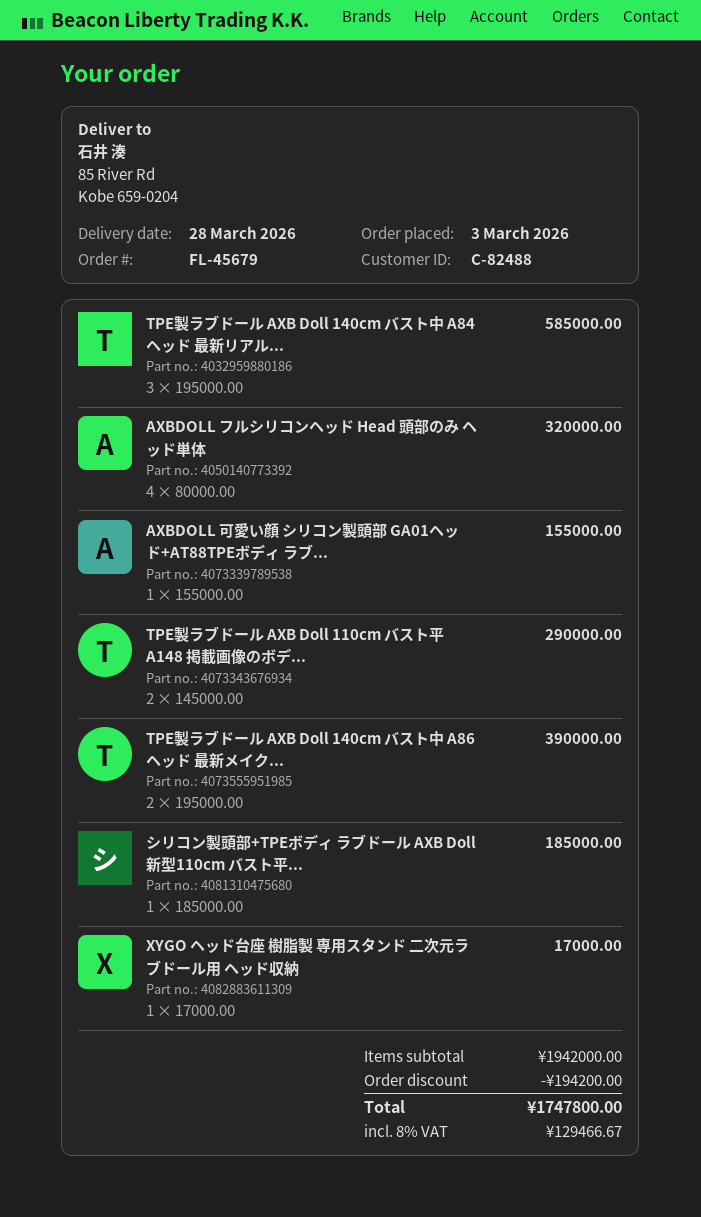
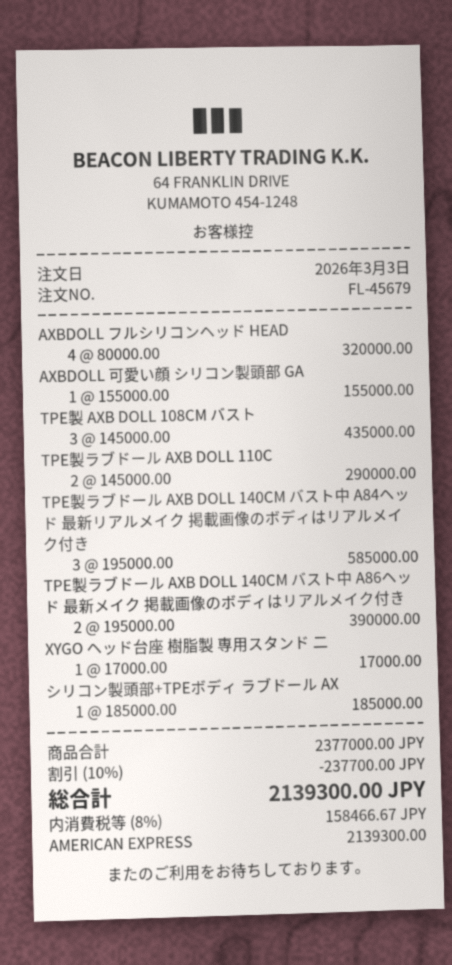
TPE製 AXB DOLL 108CM バスト: none -> 3 x 145000.00 = 435000.00
subtotal: 1942000.00 -> 2377000.00
discount: 194200.00 -> 237700.00
tax: 8% = 129466.67 -> 8% = 158466.67
total: 1747800.00 -> 2139300.00

